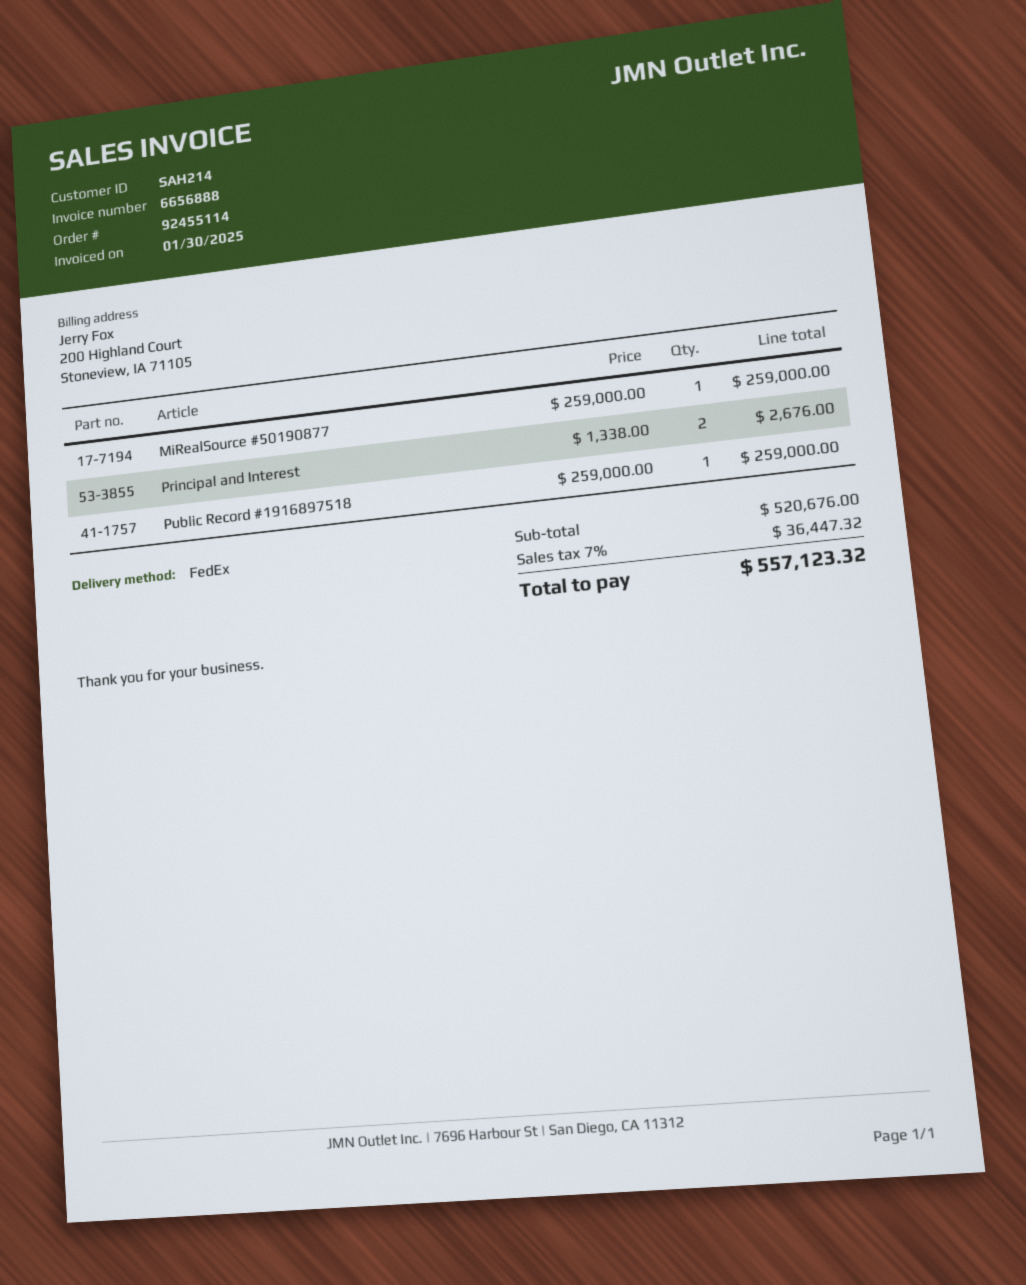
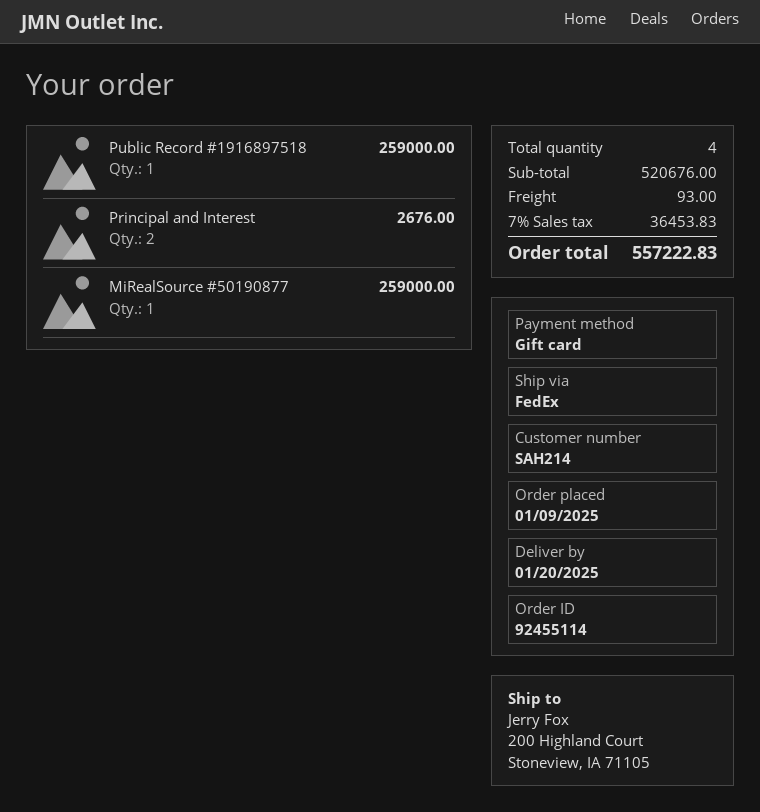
shipping: none -> 93.00
tax: 7% = 36447.32 -> 7% = 36453.83
total: 557123.32 -> 557222.83

